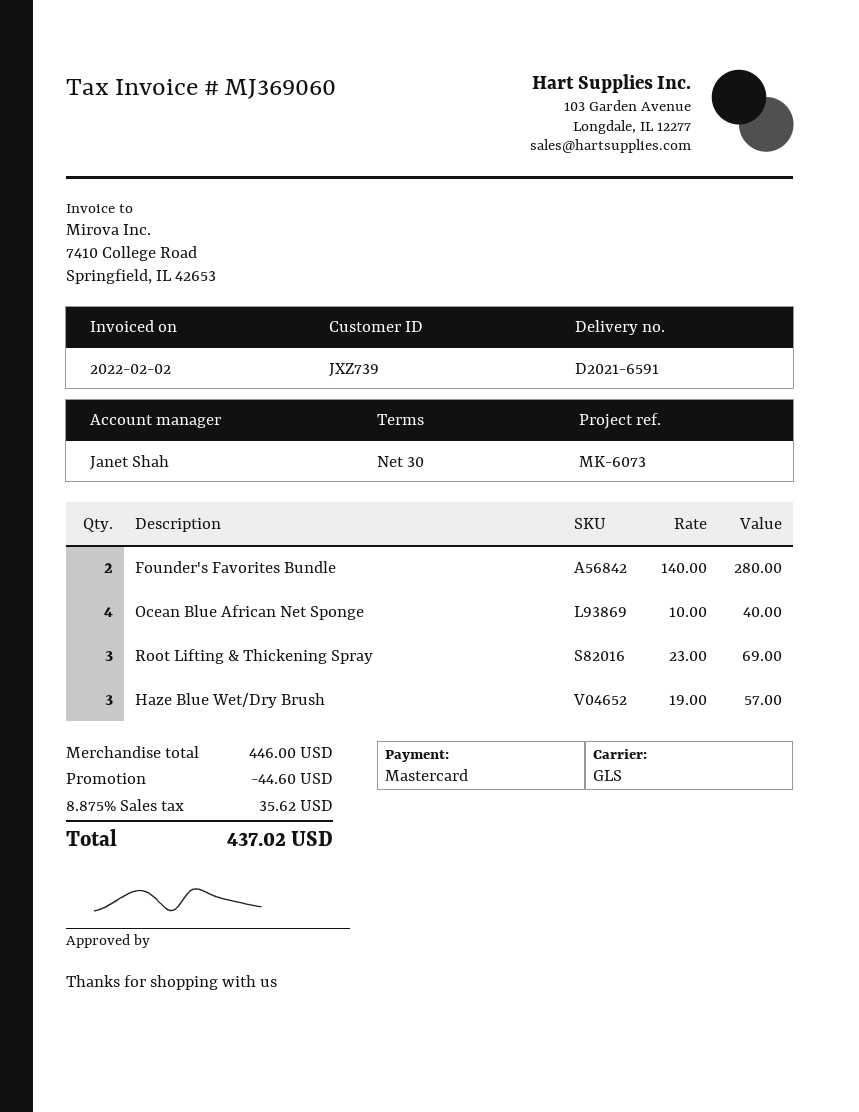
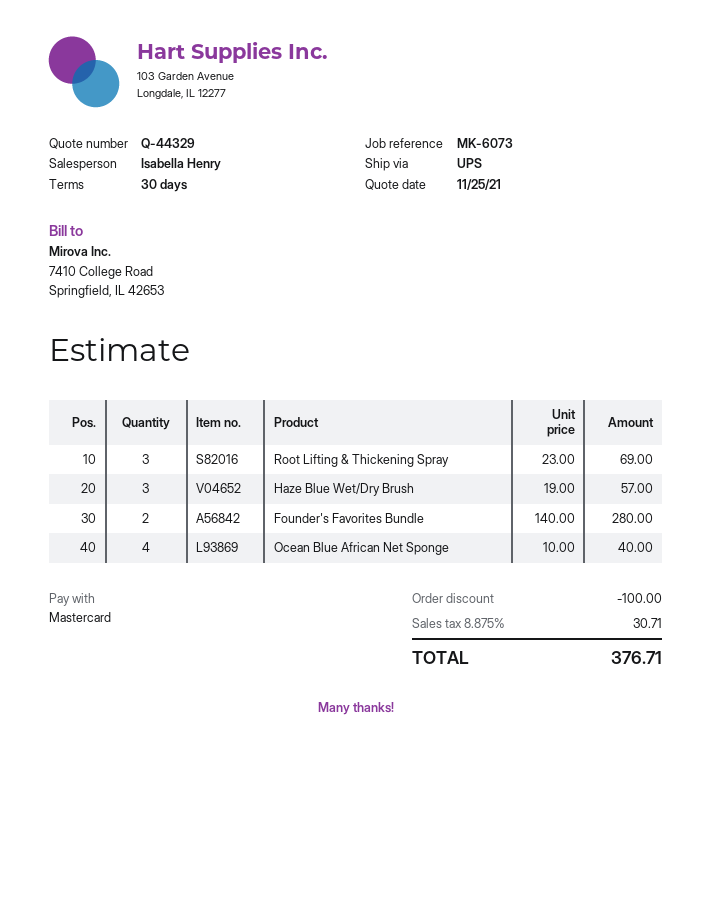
sales rep: Janet Shah -> Isabella Henry
shipping method: GLS -> UPS
discount: 44.60 -> 100.00
tax: 8.875% = 35.62 -> 8.875% = 30.71
total: 437.02 -> 376.71

